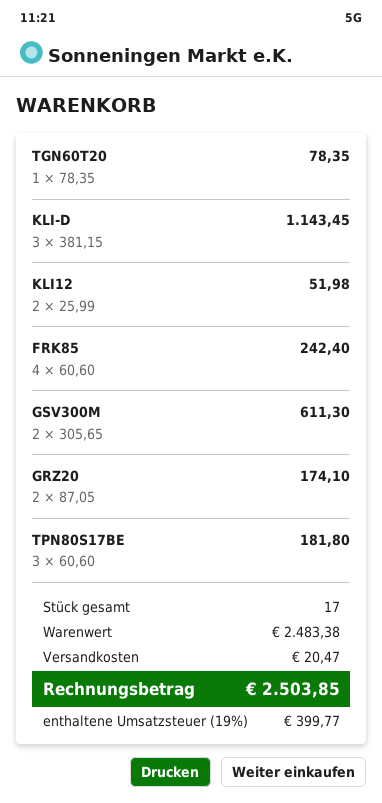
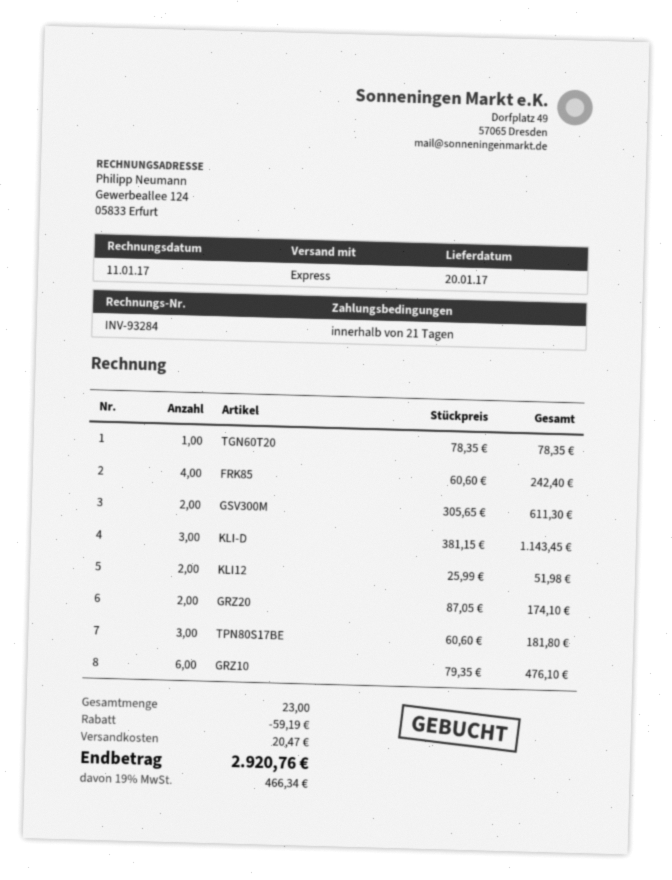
GRZ10: none -> 6 x 79.35 = 476.10
total quantity: 17 -> 23
discount: none -> 59.19
tax: 19% = 399.77 -> 19% = 466.34
total: 2503.85 -> 2920.76

